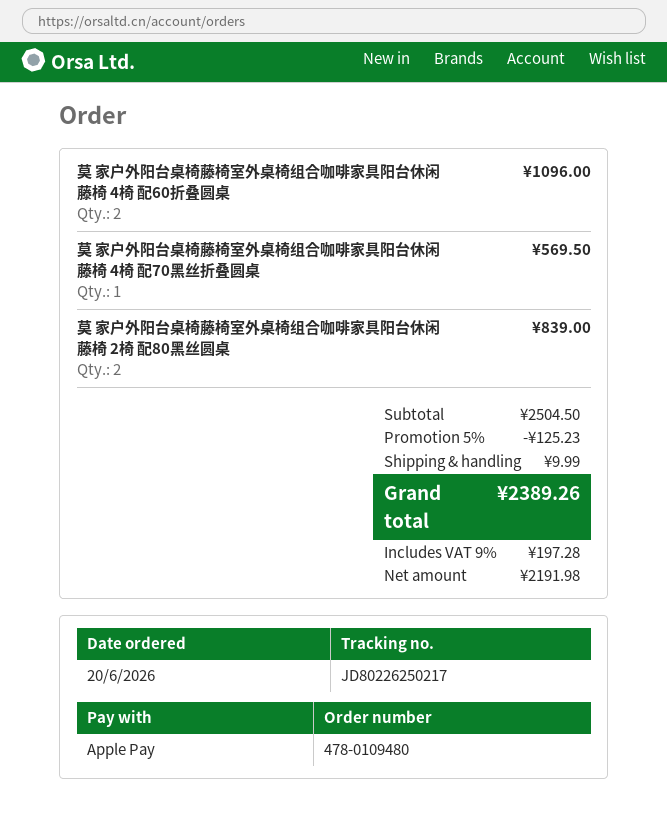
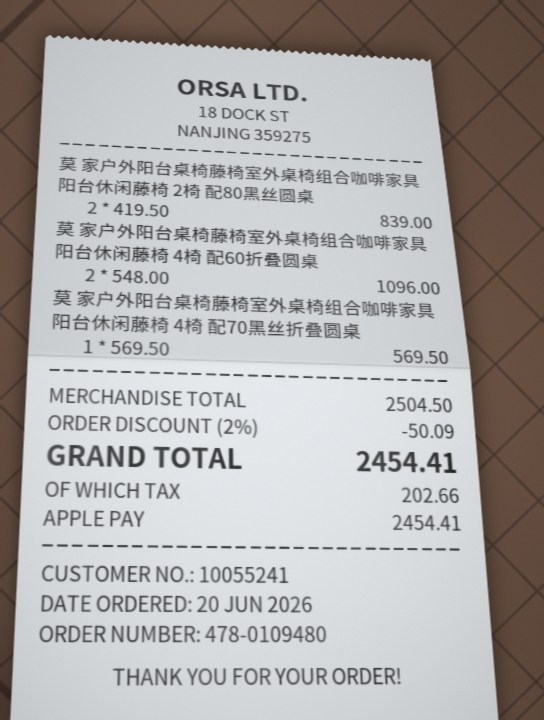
discount: 5% = 125.23 -> 2% = 50.09
shipping: 9.99 -> none
tax: 197.28 -> 202.66
total: 2389.26 -> 2454.41

